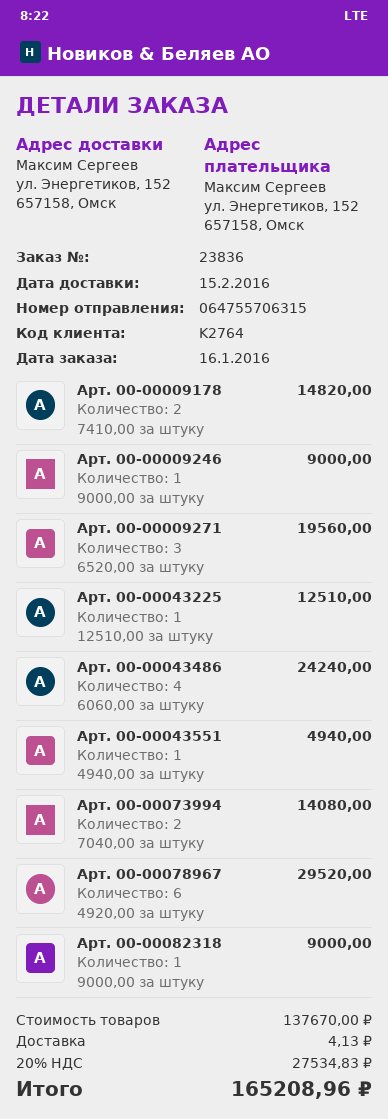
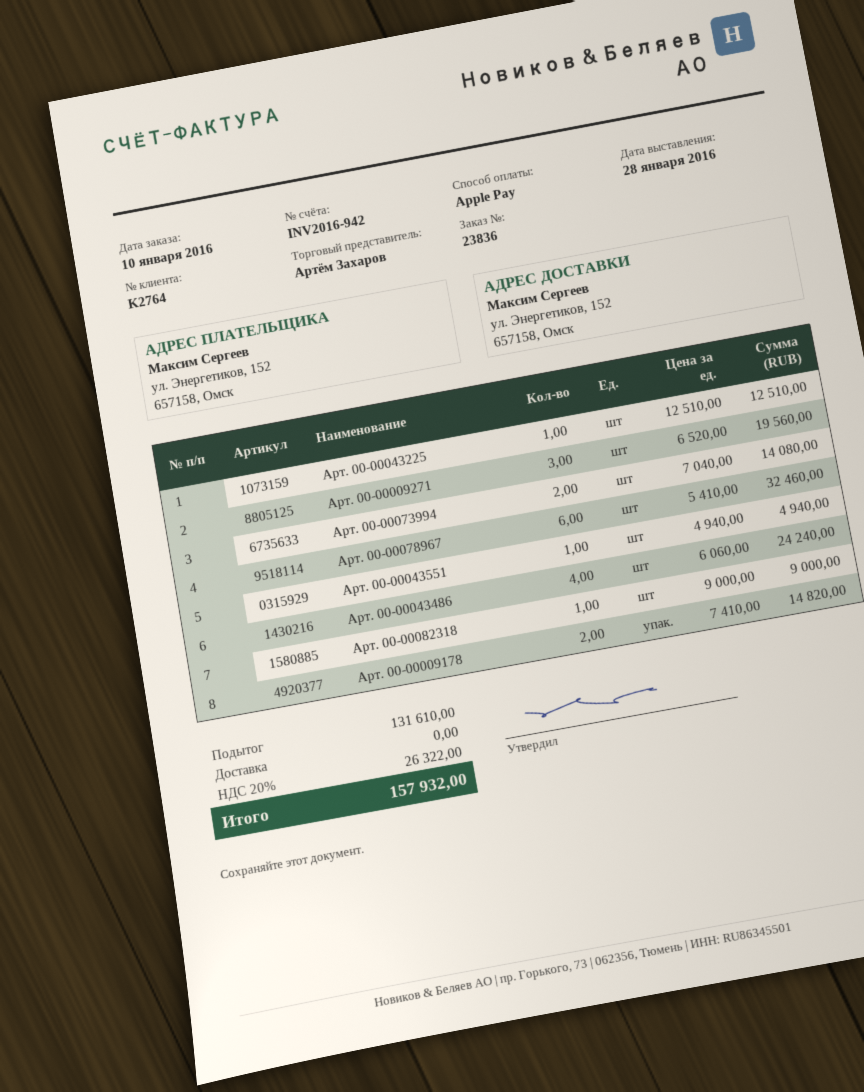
order date: 2016-01-16 -> 2016-01-10
Арт. 00-00009246: 1 x 9000.00 = 9000.00 -> none
Арт. 00-00078967: 6 x 4920.00 = 29520.00 -> 6 x 5410.00 = 32460.00
subtotal: 137670.00 -> 131610.00
shipping: 4.13 -> 0.00
tax: 20% = 27534.83 -> 20% = 26322.00
total: 165208.96 -> 157932.00

